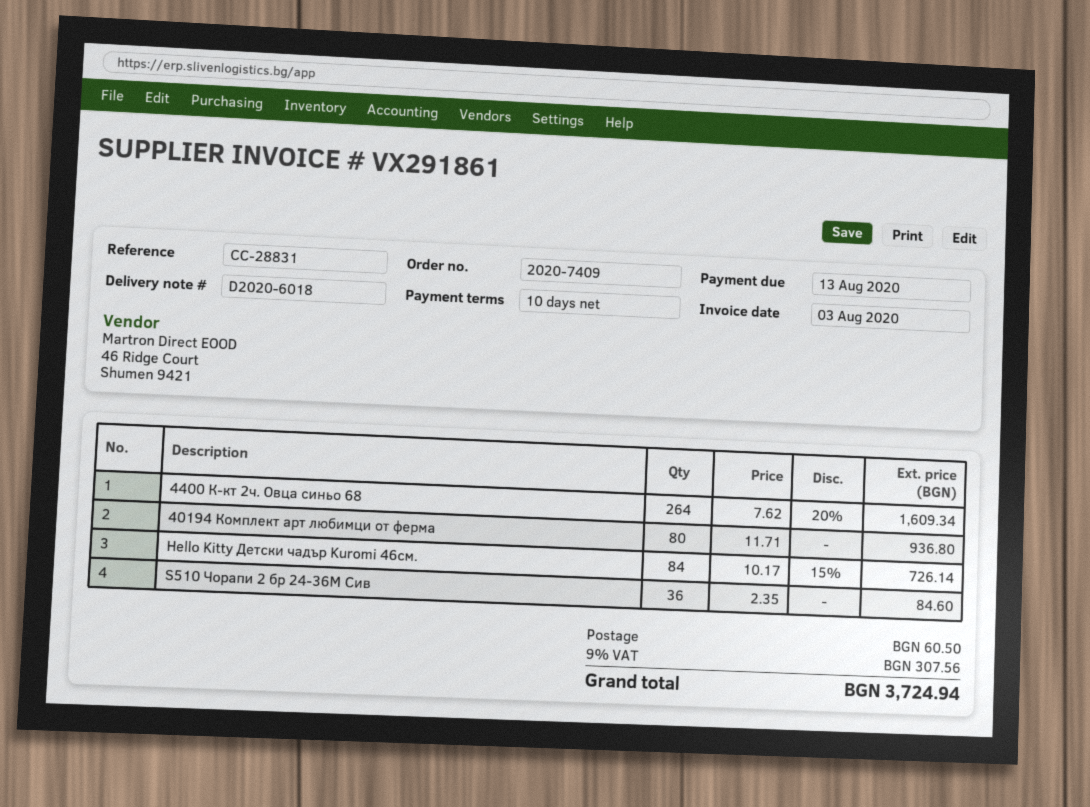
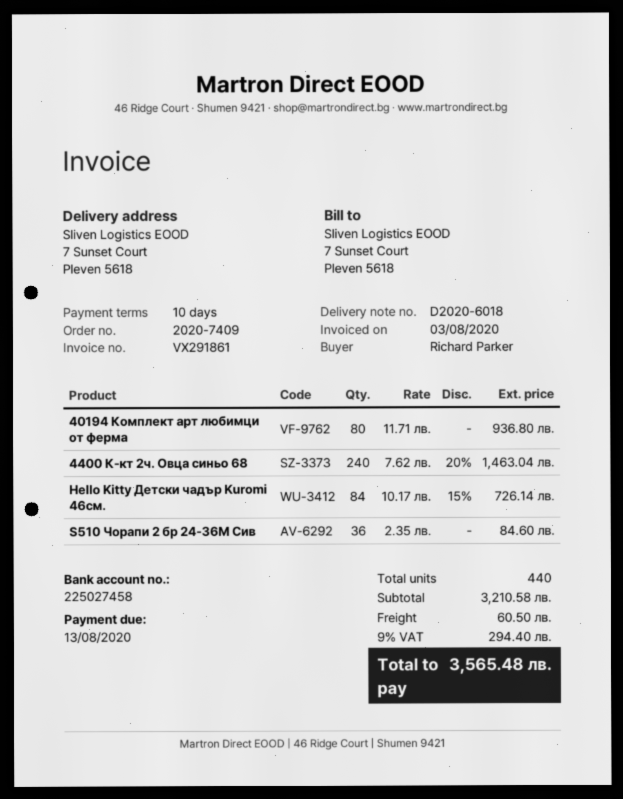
4400 К-кт 2ч. Овца синьо 68: 264 x 7.62 - 20% = 1609.34 -> 240 x 7.62 - 20% = 1463.04
tax: 9% = 307.56 -> 9% = 294.40
total: 3724.94 -> 3565.48

